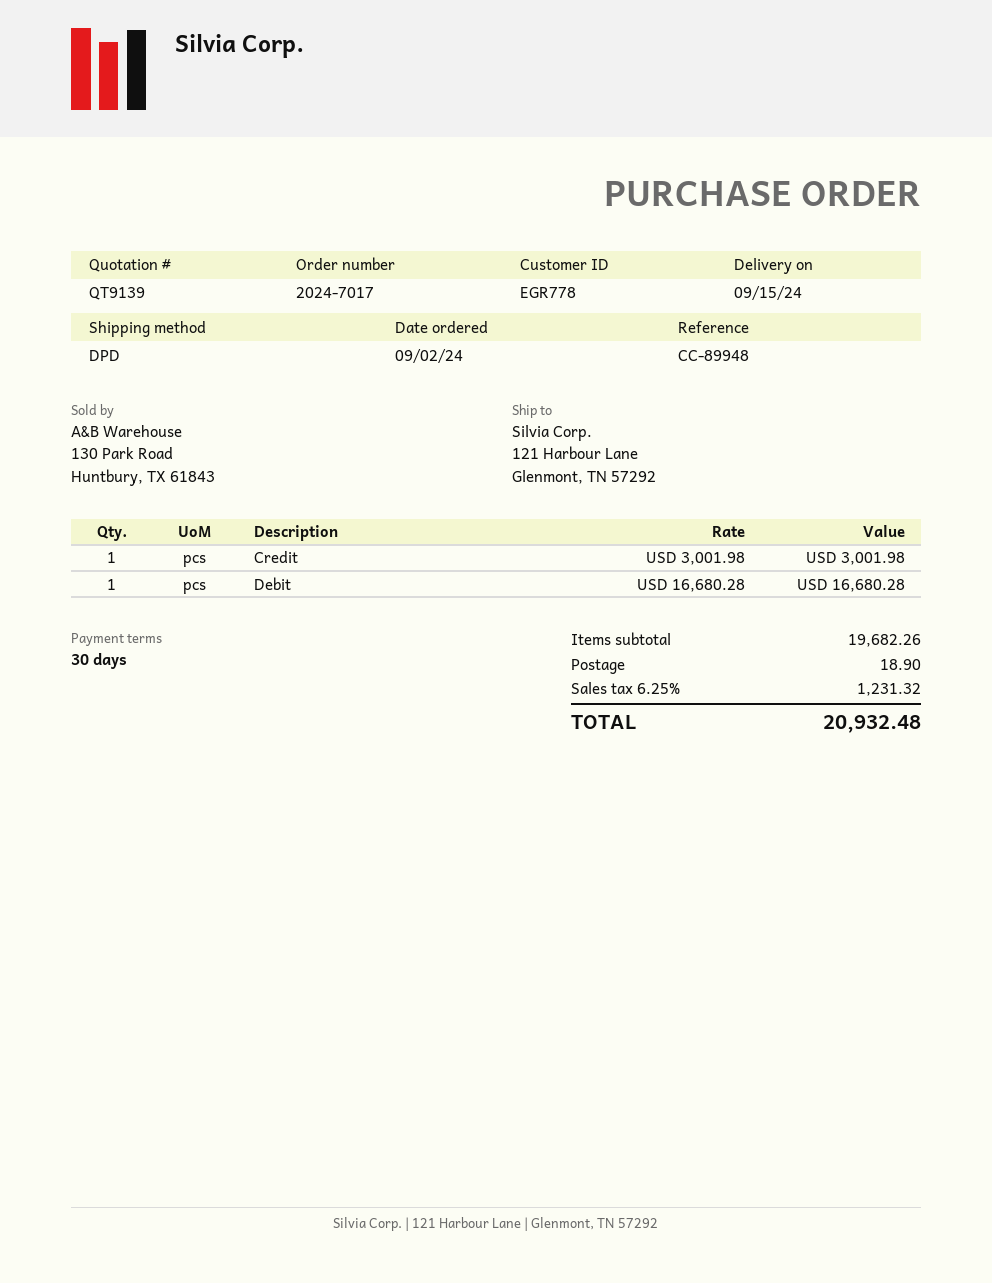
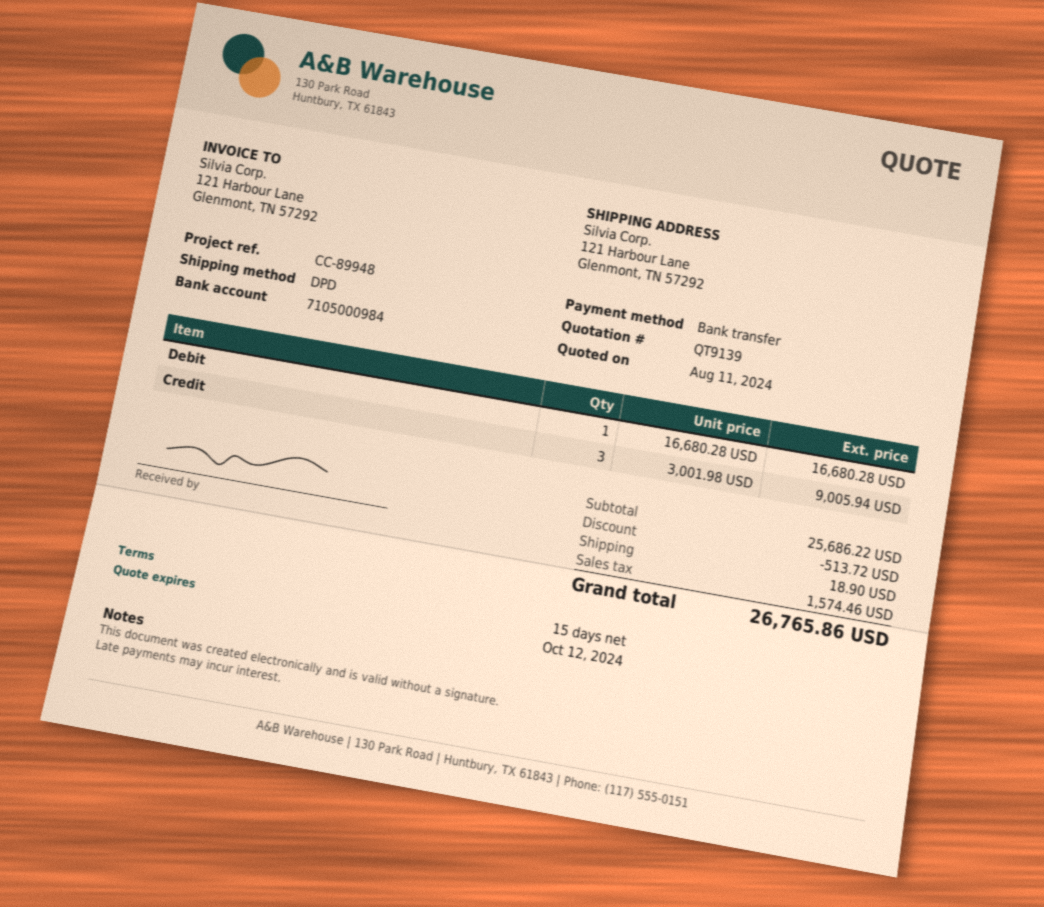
payment terms: 30 days -> 15 days
Credit: 1 x 3001.98 = 3001.98 -> 3 x 3001.98 = 9005.94
subtotal: 19682.26 -> 25686.22
discount: none -> 513.72
tax: 1231.32 -> 1574.46
total: 20932.48 -> 26765.86

